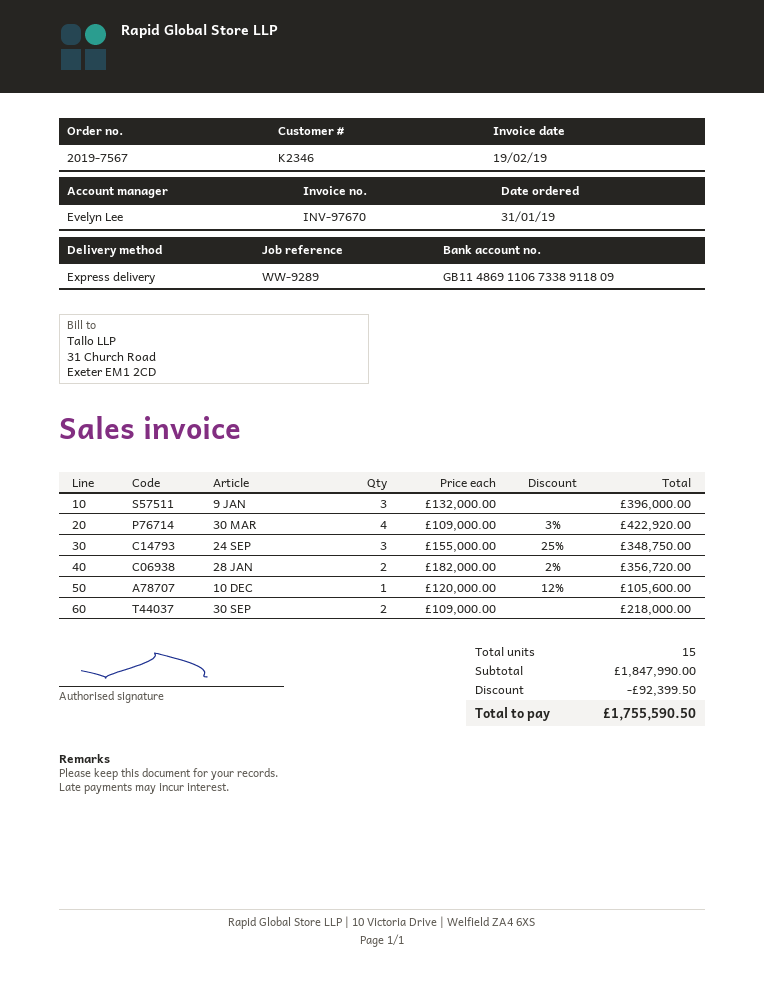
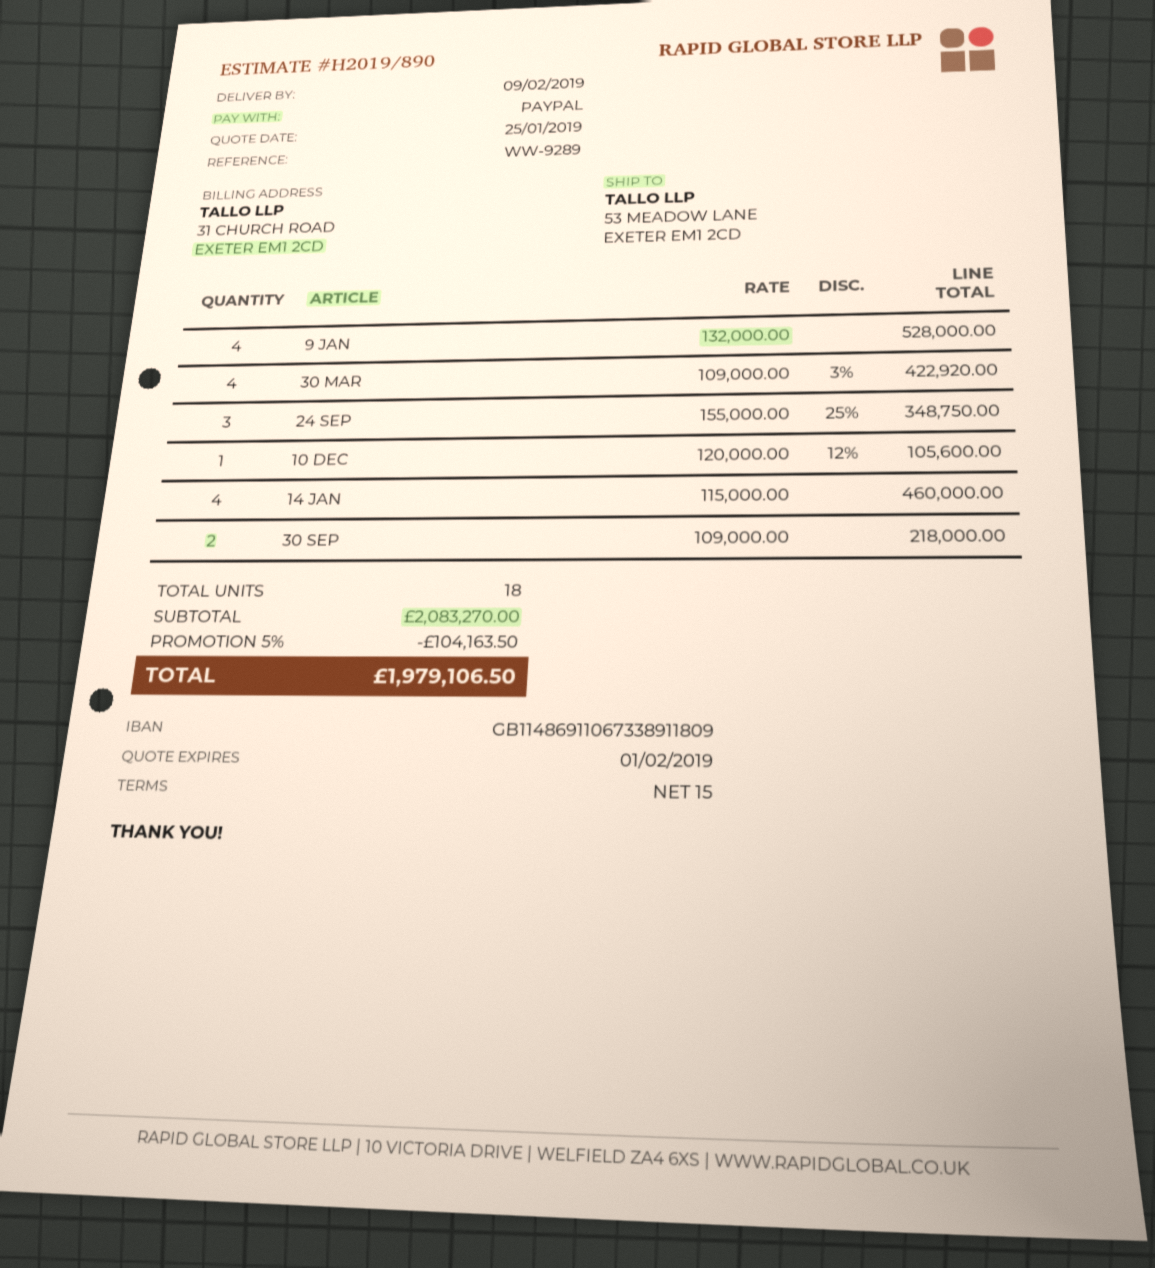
9 JAN: 3 x 132000.00 = 396000.00 -> 4 x 132000.00 = 528000.00
28 JAN: 2 x 182000.00 - 2% = 356720.00 -> none
14 JAN: none -> 4 x 115000.00 = 460000.00
total quantity: 15 -> 18
subtotal: 1847990.00 -> 2083270.00
discount: 92399.50 -> 104163.50
total: 1755590.50 -> 1979106.50

